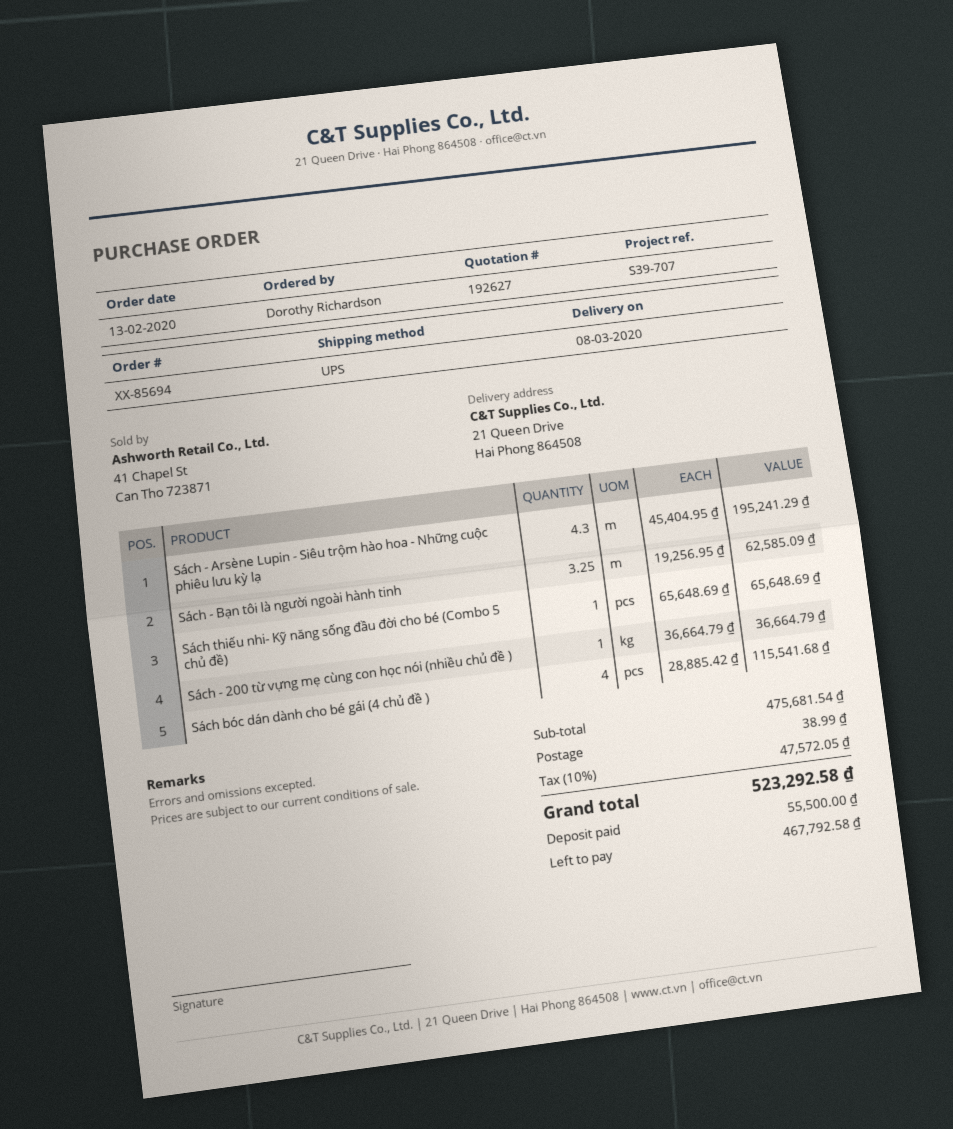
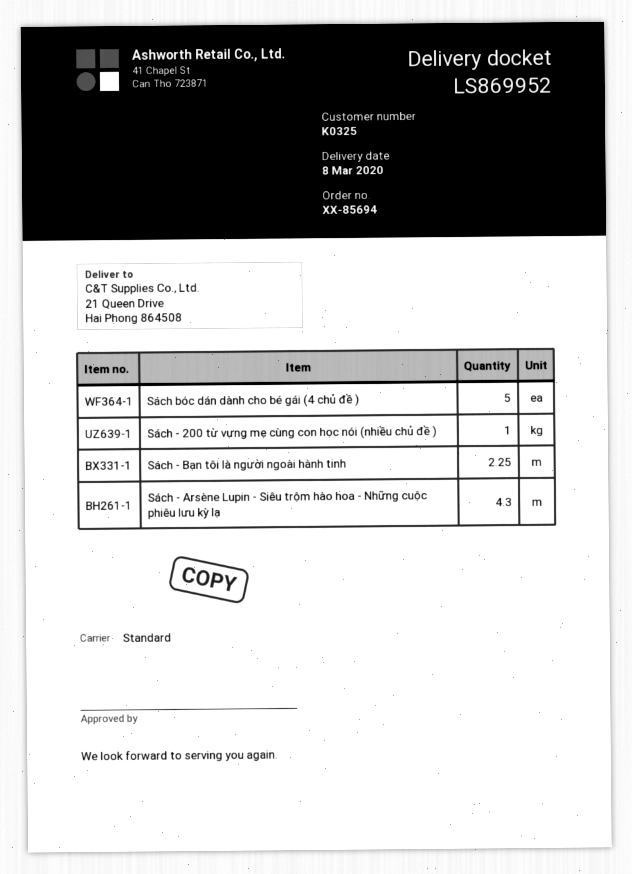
shipping method: UPS -> standard
Sách - Bạn tôi là người ngoài hành tinh: 3.25 -> 2.25
Sách thiếu nhi- Kỹ năng sống đầu đời cho bé (Combo 5 chủ đề): 1 -> none
Sách bóc dán dành cho bé gái (4 chủ đề ): 4 -> 5

